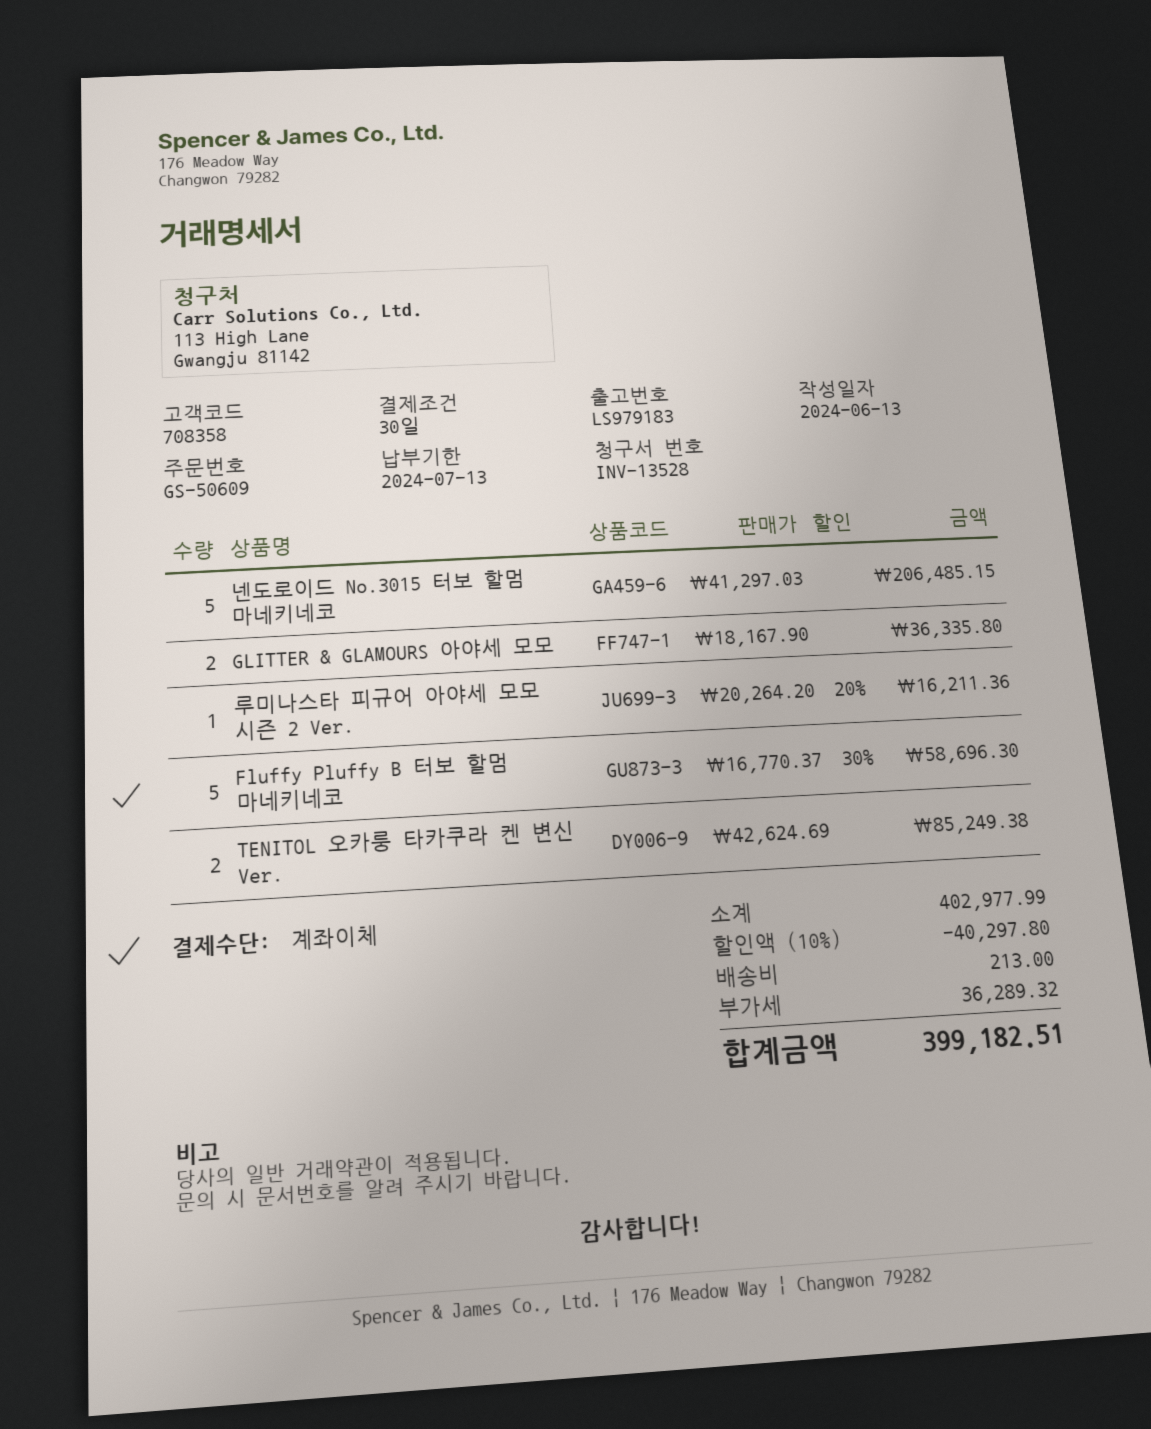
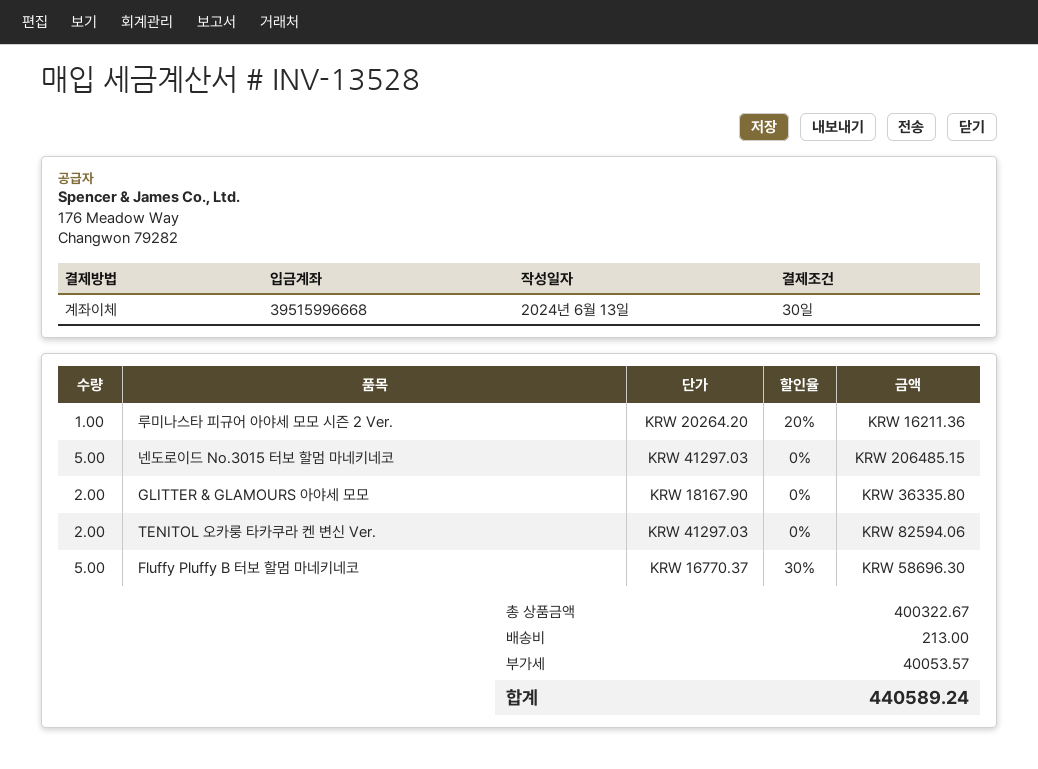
TENITOL 오카룽 타카쿠라 켄 변신 Ver.: 2 x 42624.69 = 85249.38 -> 2 x 41297.03 = 82594.06
subtotal: 402977.99 -> 400322.67
discount: 10% = 40297.80 -> none
tax: 36289.32 -> 40053.57
total: 399182.51 -> 440589.24

